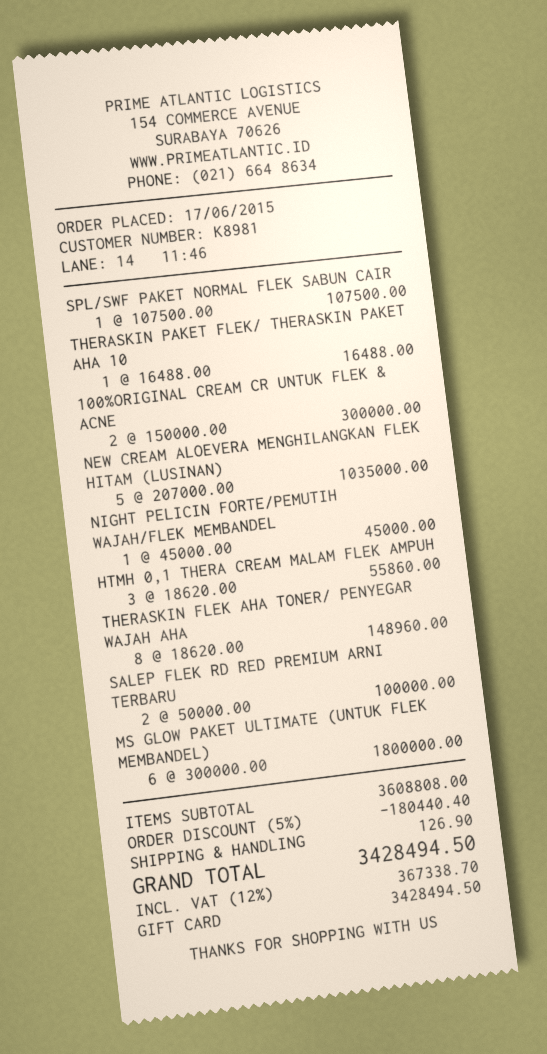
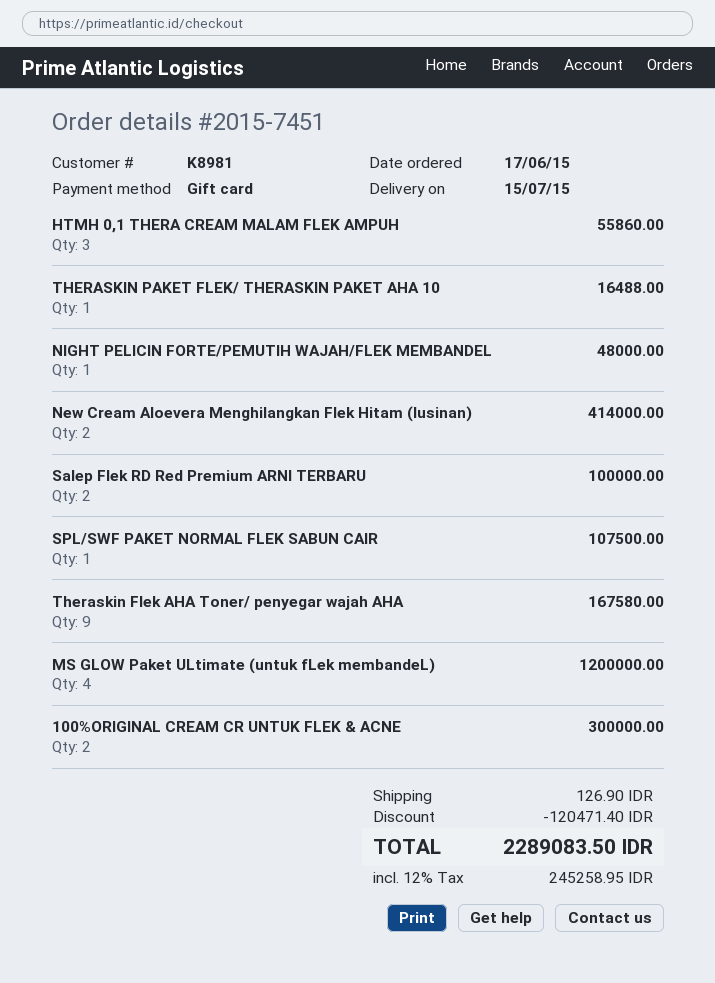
NEW CREAM ALOEVERA MENGHILANGKAN FLEK HITAM (LUSINAN): 5 for 1035000.00 -> 2 for 414000.00
NIGHT PELICIN FORTE/PEMUTIH WAJAH/FLEK MEMBANDEL: 1 for 45000.00 -> 1 for 48000.00
THERASKIN FLEK AHA TONER/ PENYEGAR WAJAH AHA: 8 for 148960.00 -> 9 for 167580.00
MS GLOW PAKET ULTIMATE (UNTUK FLEK MEMBANDEL): 6 for 1800000.00 -> 4 for 1200000.00
discount: 180440.40 -> 120471.40
tax: 12% = 367338.70 -> 12% = 245258.95
total: 3428494.50 -> 2289083.50

